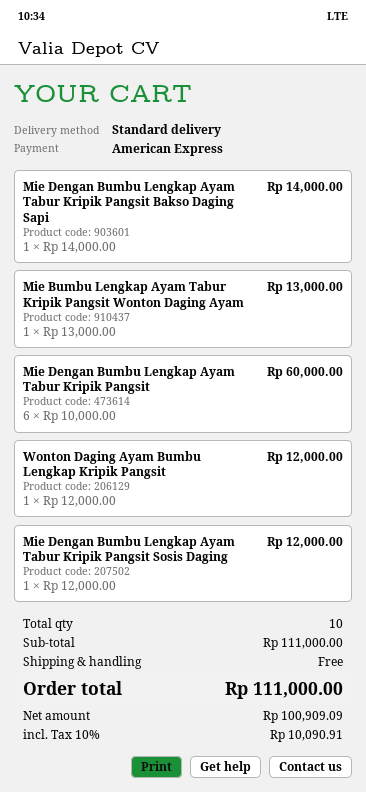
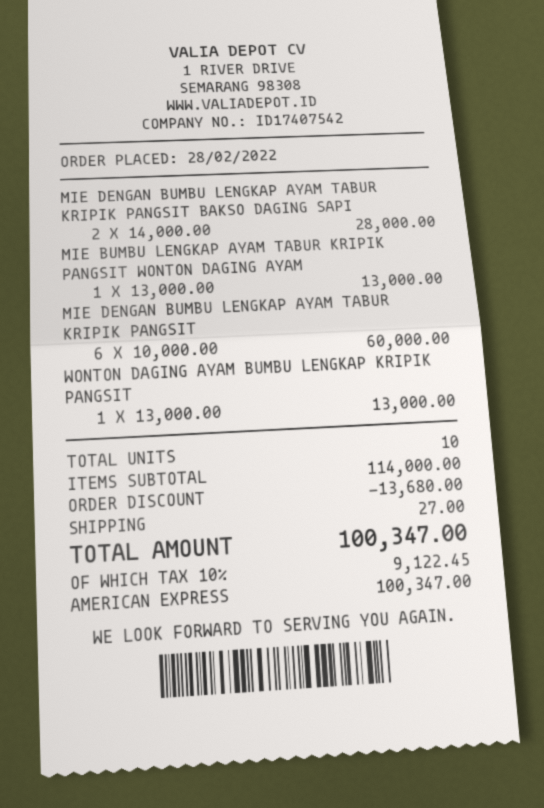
Mie Dengan Bumbu Lengkap Ayam Tabur Kripik Pangsit Bakso Daging Sapi: 1 x 14000.00 = 14000.00 -> 2 x 14000.00 = 28000.00
Wonton Daging Ayam Bumbu Lengkap Kripik Pangsit: 1 x 12000.00 = 12000.00 -> 1 x 13000.00 = 13000.00
Mie Dengan Bumbu Lengkap Ayam Tabur Kripik Pangsit Sosis Daging: 1 x 12000.00 = 12000.00 -> none
subtotal: 111000.00 -> 114000.00
discount: none -> 13680.00
shipping: 0.00 -> 27.00
tax: 10% = 10090.91 -> 10% = 9122.45
total: 111000.00 -> 100347.00

